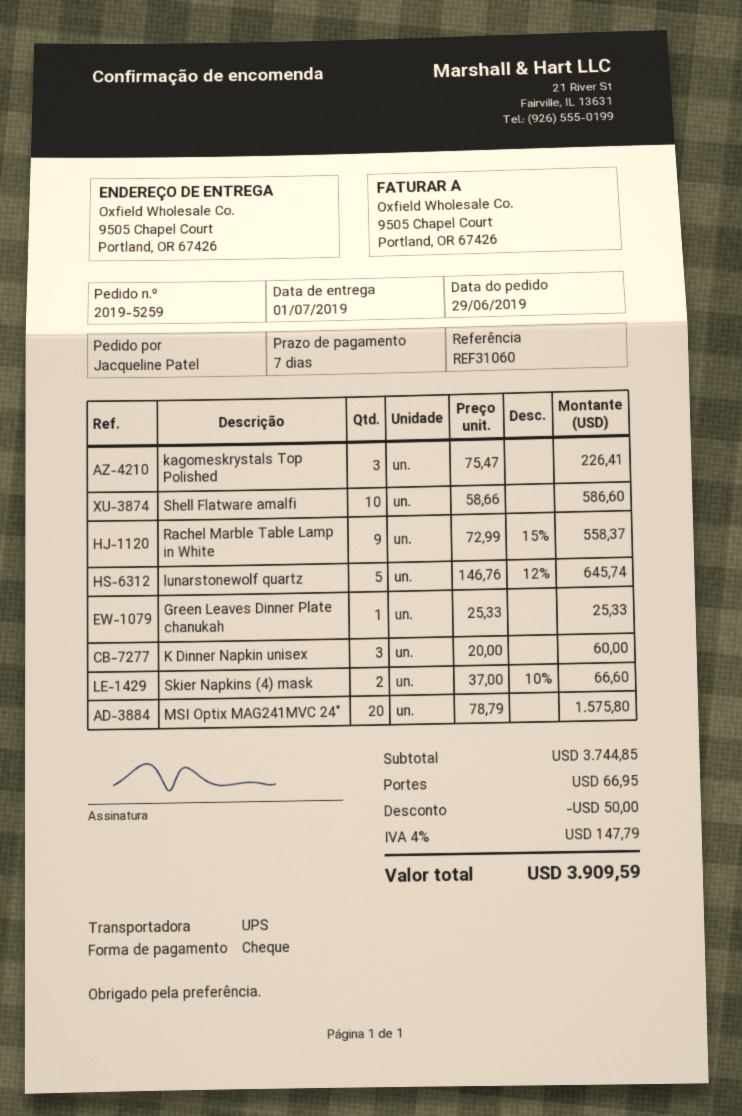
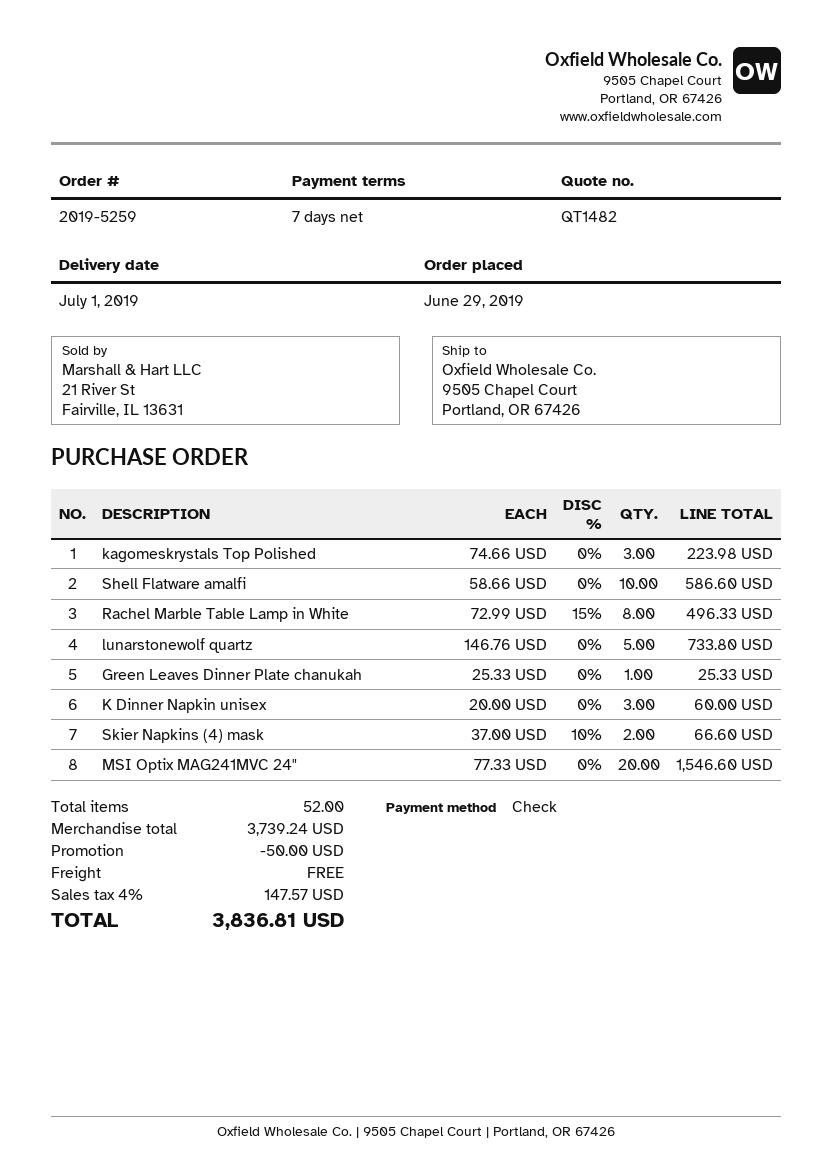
kagomeskrystals Top Polished: 3 x 75.47 = 226.41 -> 3 x 74.66 = 223.98
Rachel Marble Table Lamp in White: 9 x 72.99 - 15% = 558.37 -> 8 x 72.99 - 15% = 496.33
lunarstonewolf quartz: 5 x 146.76 - 12% = 645.74 -> 5 x 146.76 = 733.80
MSI Optix MAG241MVC 24": 20 x 78.79 = 1575.80 -> 20 x 77.33 = 1546.60
subtotal: 3744.85 -> 3739.24
shipping: 66.95 -> 0.00
tax: 4% = 147.79 -> 4% = 147.57
total: 3909.59 -> 3836.81

